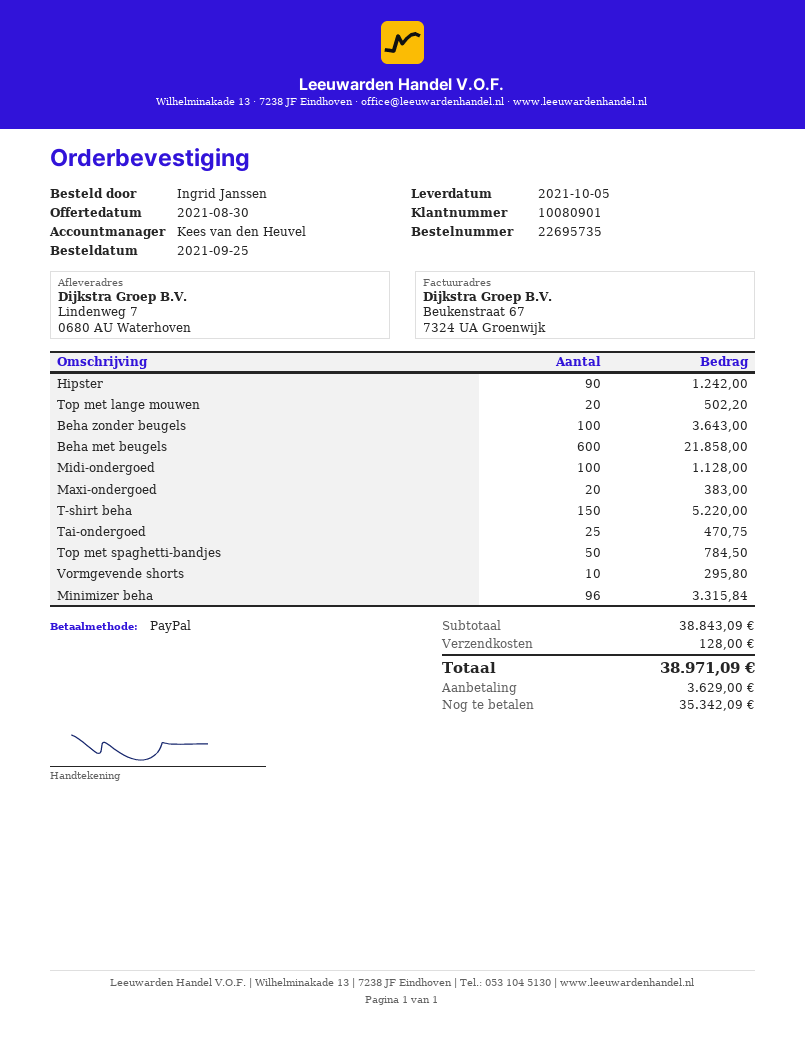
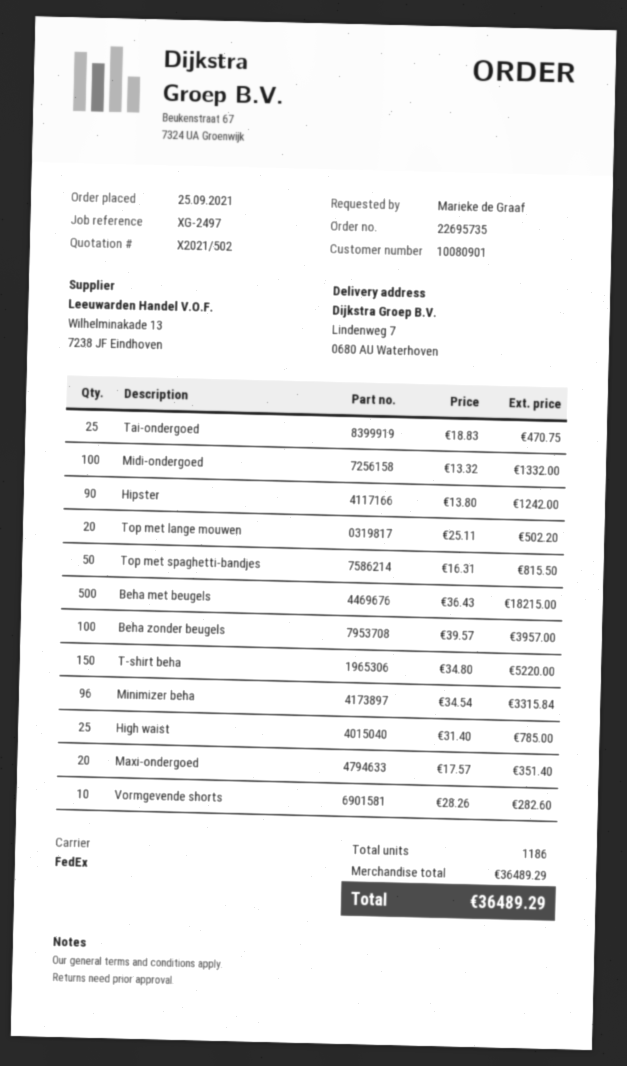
ordered by: Ingrid Janssen -> Marieke de Graaf
Beha zonder beugels: 100 for 3643.00 -> 100 for 3957.00
Beha met beugels: 600 for 21858.00 -> 500 for 18215.00
Midi-ondergoed: 100 for 1128.00 -> 100 for 1332.00
Maxi-ondergoed: 20 for 383.00 -> 20 for 351.40
Top met spaghetti-bandjes: 50 for 784.50 -> 50 for 815.50
Vormgevende shorts: 10 for 295.80 -> 10 for 282.60
High waist: none -> 25 for 785.00
subtotal: 38843.09 -> 36489.29
shipping: 128.00 -> none
total: 38971.09 -> 36489.29

